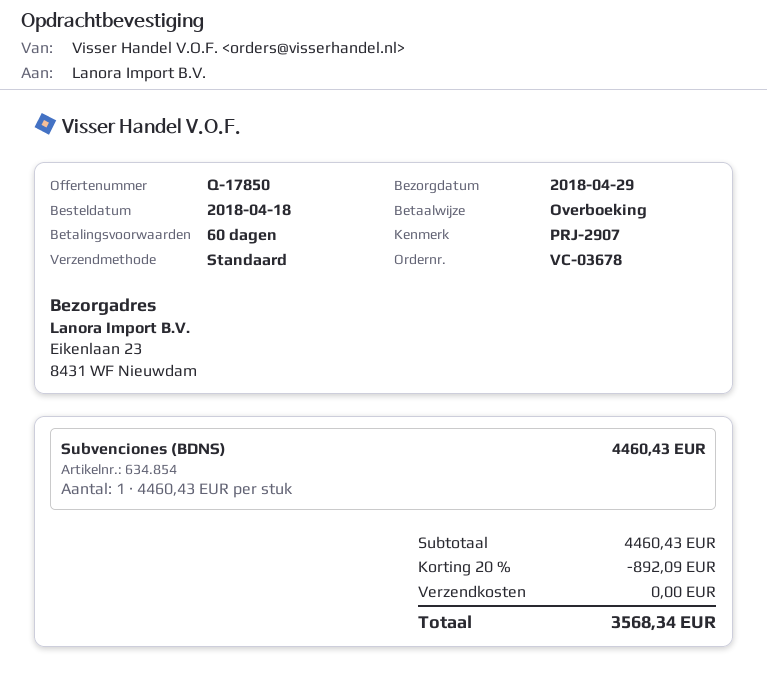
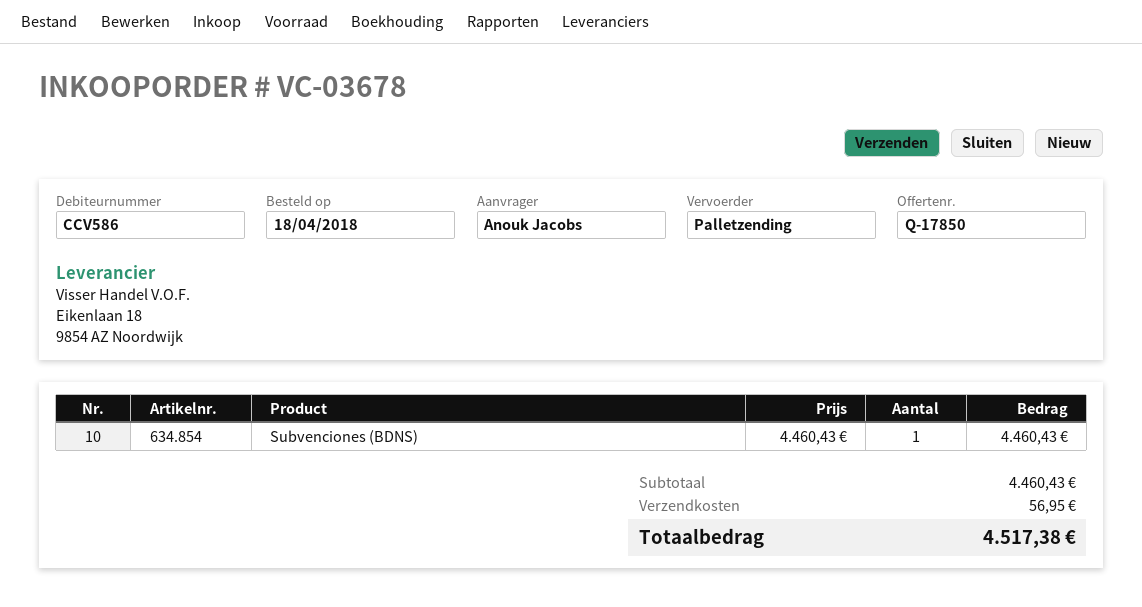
shipping method: standard -> pallet freight
discount: 20% = 892.09 -> none
shipping: 0.00 -> 56.95
total: 3568.34 -> 4517.38

